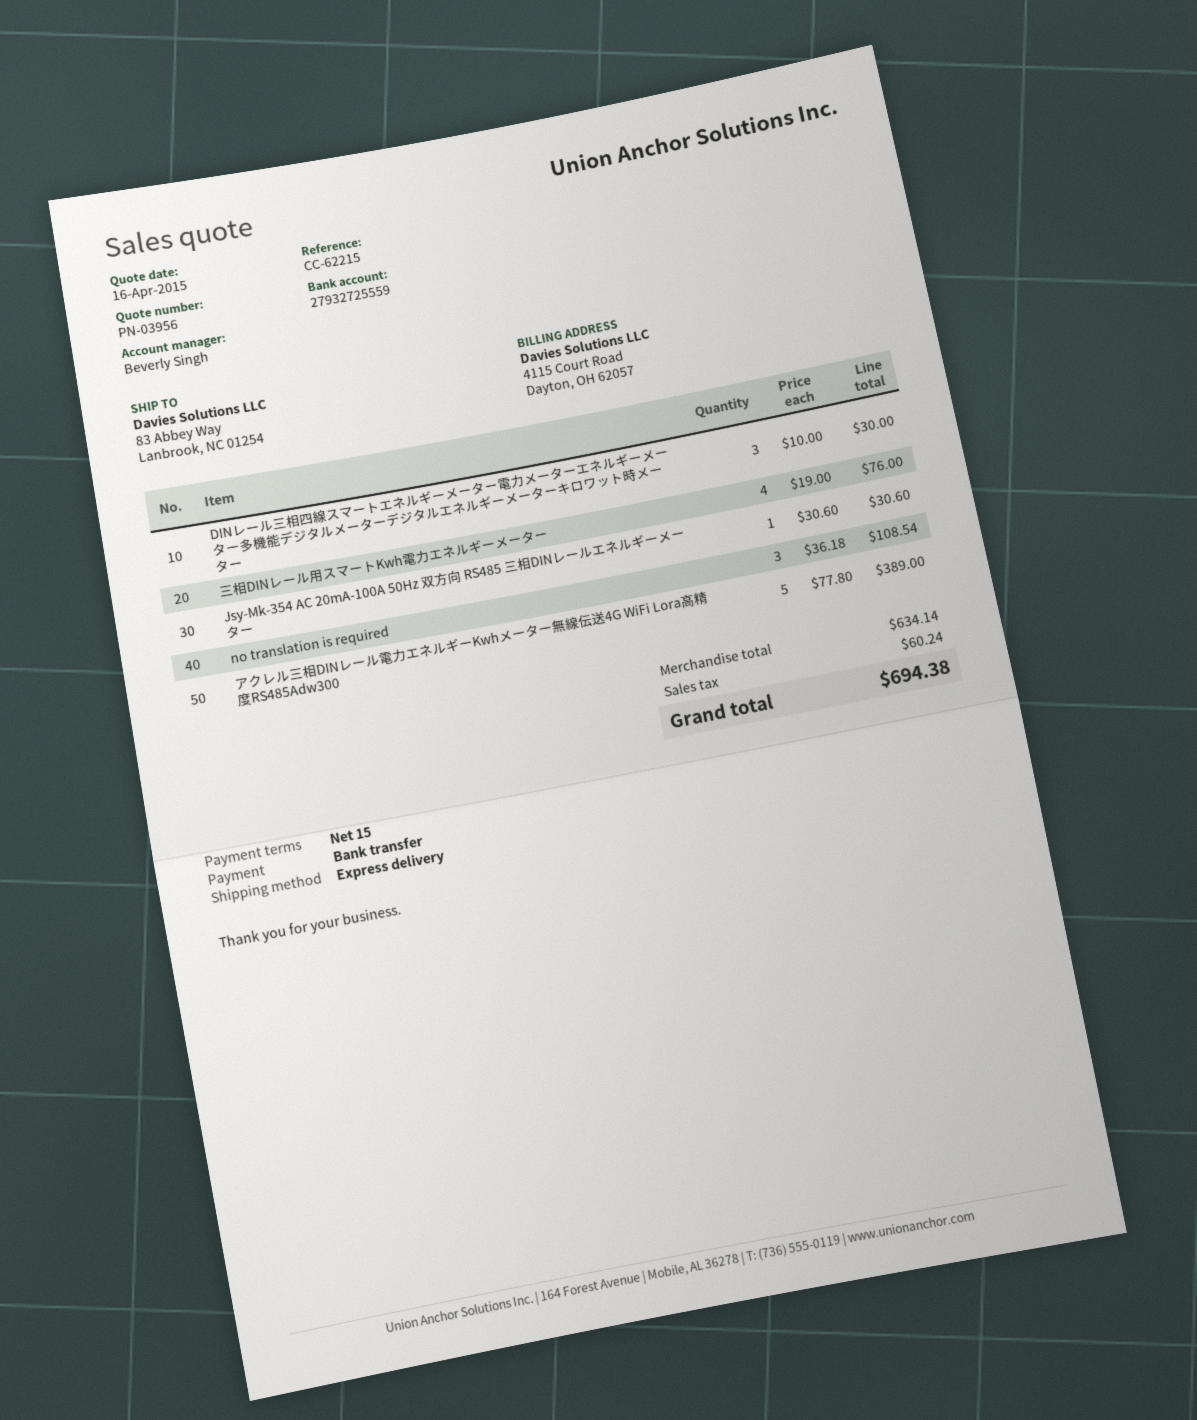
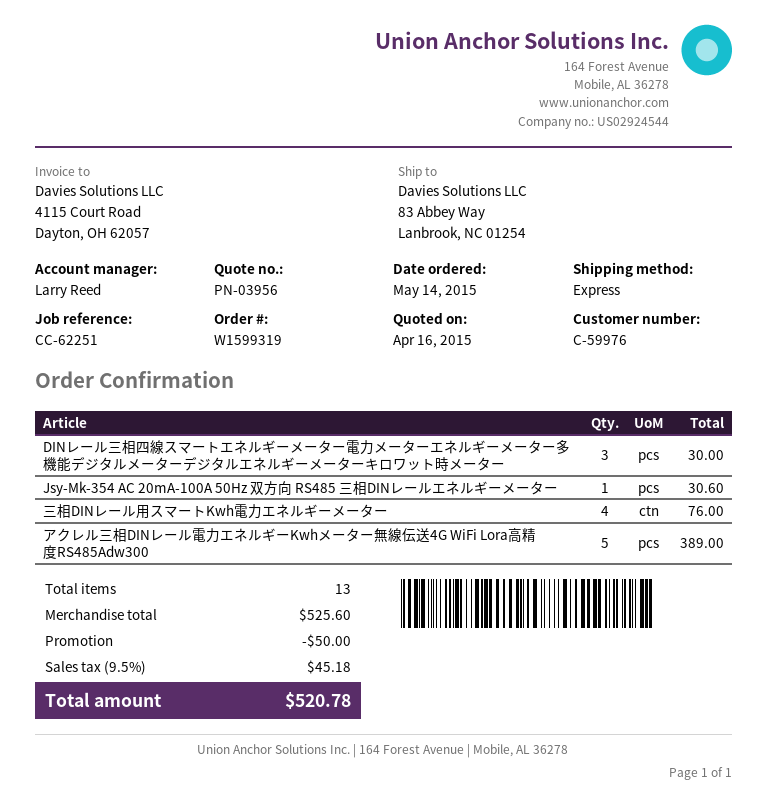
reference: CC-62215 -> CC-62251
sales rep: Beverly Singh -> Larry Reed
no translation is required: 3 for 108.54 -> none
subtotal: 634.14 -> 525.60
discount: none -> 50.00
tax: 60.24 -> 45.18
total: 694.38 -> 520.78

